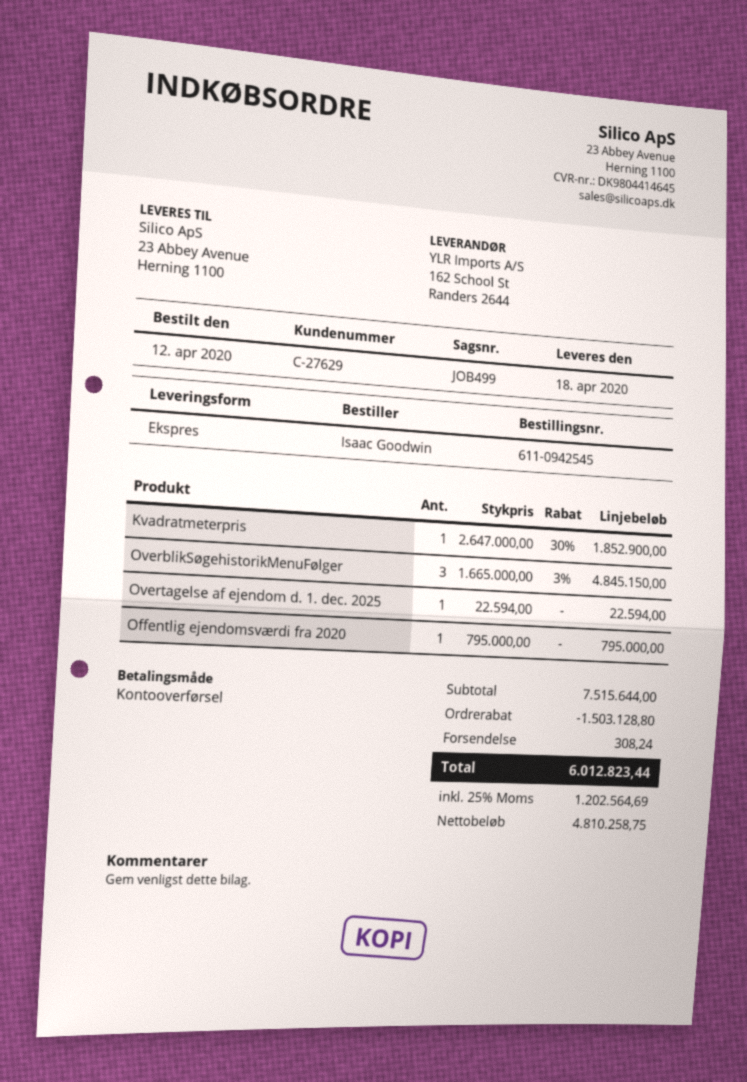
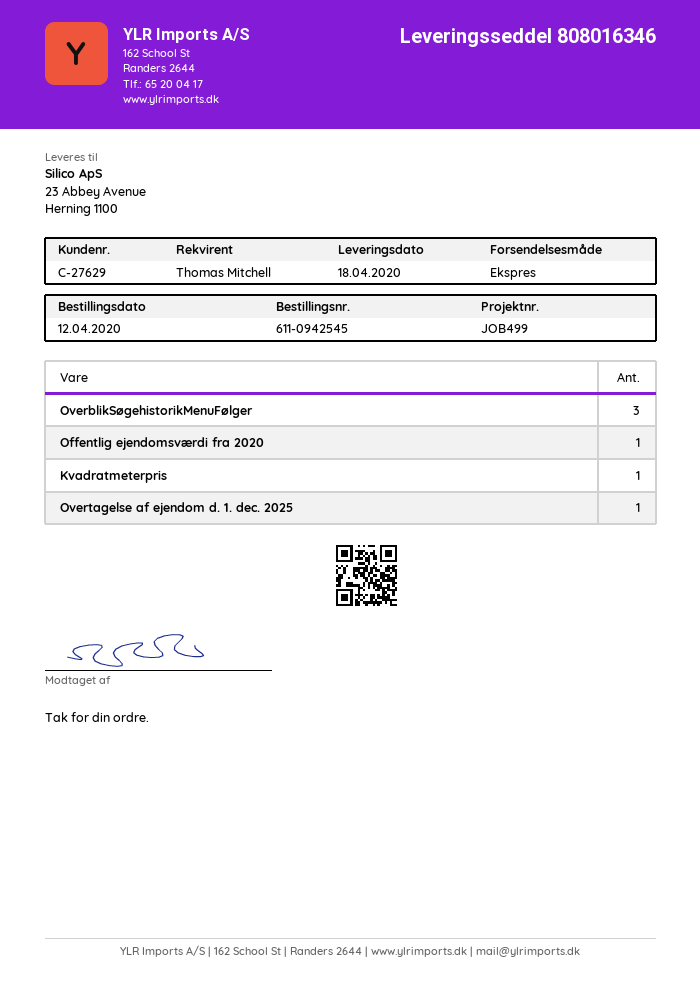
ordered by: Isaac Goodwin -> Thomas Mitchell

